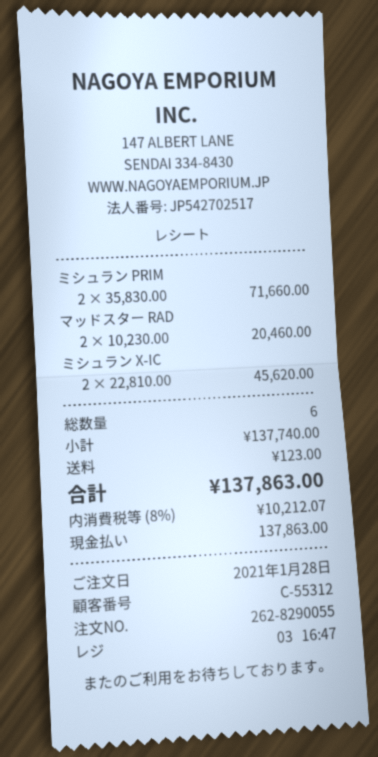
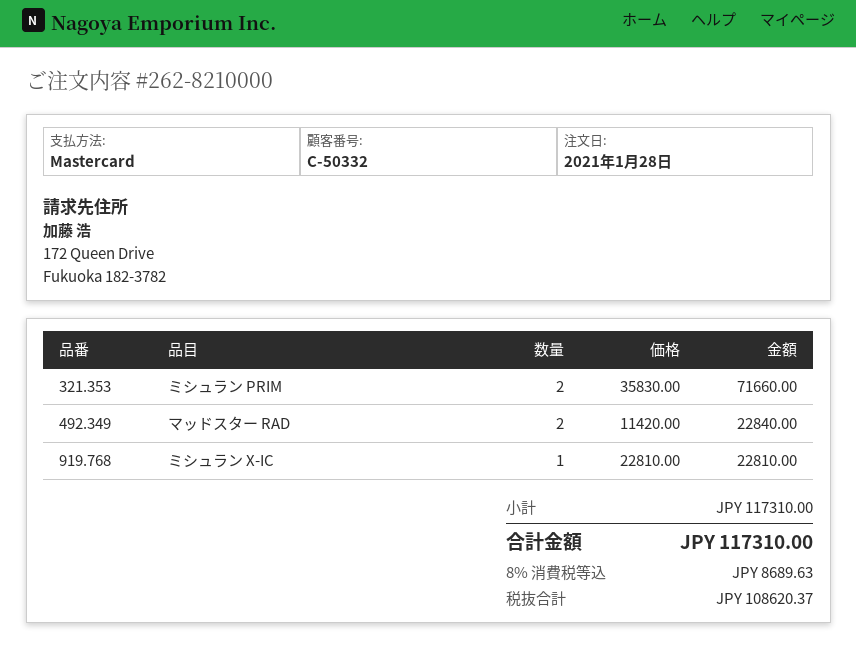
order number: 262-8290055 -> 262-8210000
customer number: C-55312 -> C-50332
payment method: cash -> Mastercard
マッドスター RAD: 2 x 10230.00 = 20460.00 -> 2 x 11420.00 = 22840.00
ミシュラン X-IC: 2 x 22810.00 = 45620.00 -> 1 x 22810.00 = 22810.00
subtotal: 137740.00 -> 117310.00
shipping: 123.00 -> none
tax: 8% = 10212.07 -> 8% = 8689.63
total: 137863.00 -> 117310.00

